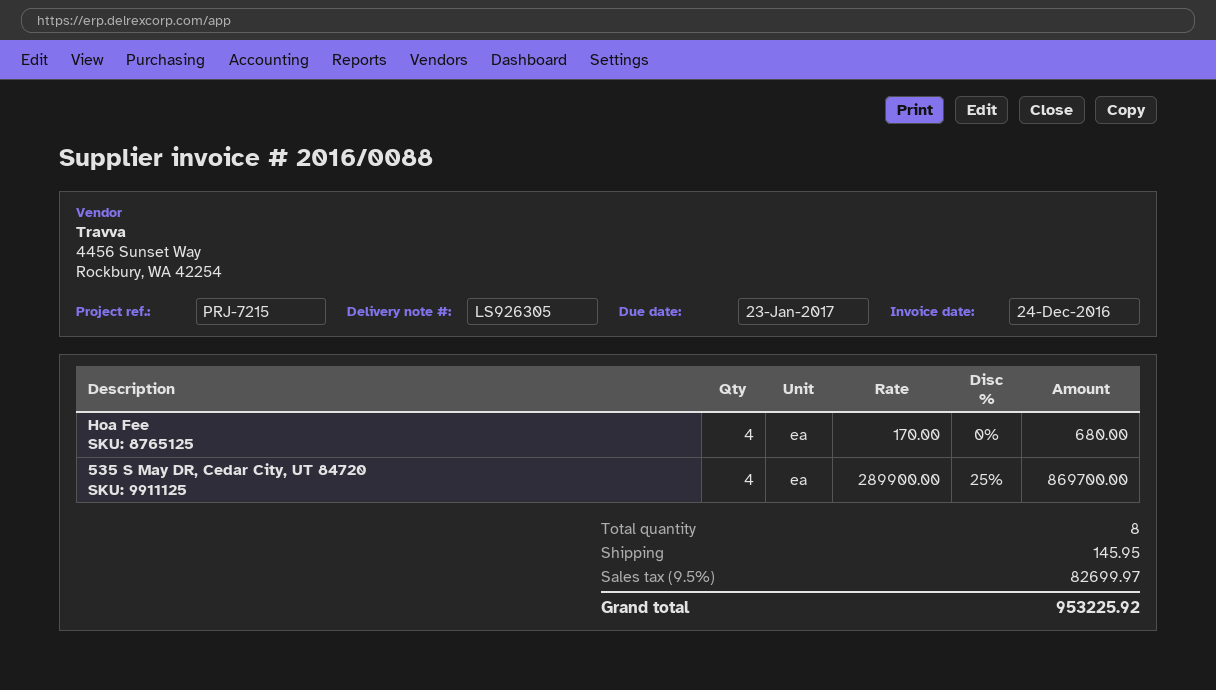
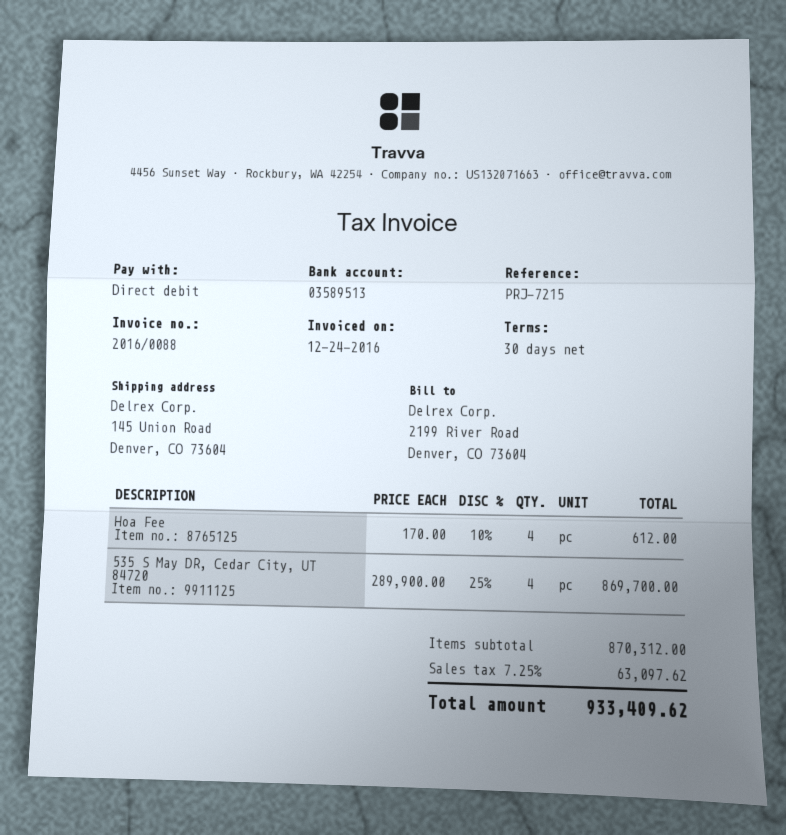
Hoa Fee: 4 x 170.00 = 680.00 -> 4 x 170.00 - 10% = 612.00
shipping: 145.95 -> none
tax: 9.5% = 82699.97 -> 7.25% = 63097.62
total: 953225.92 -> 933409.62

